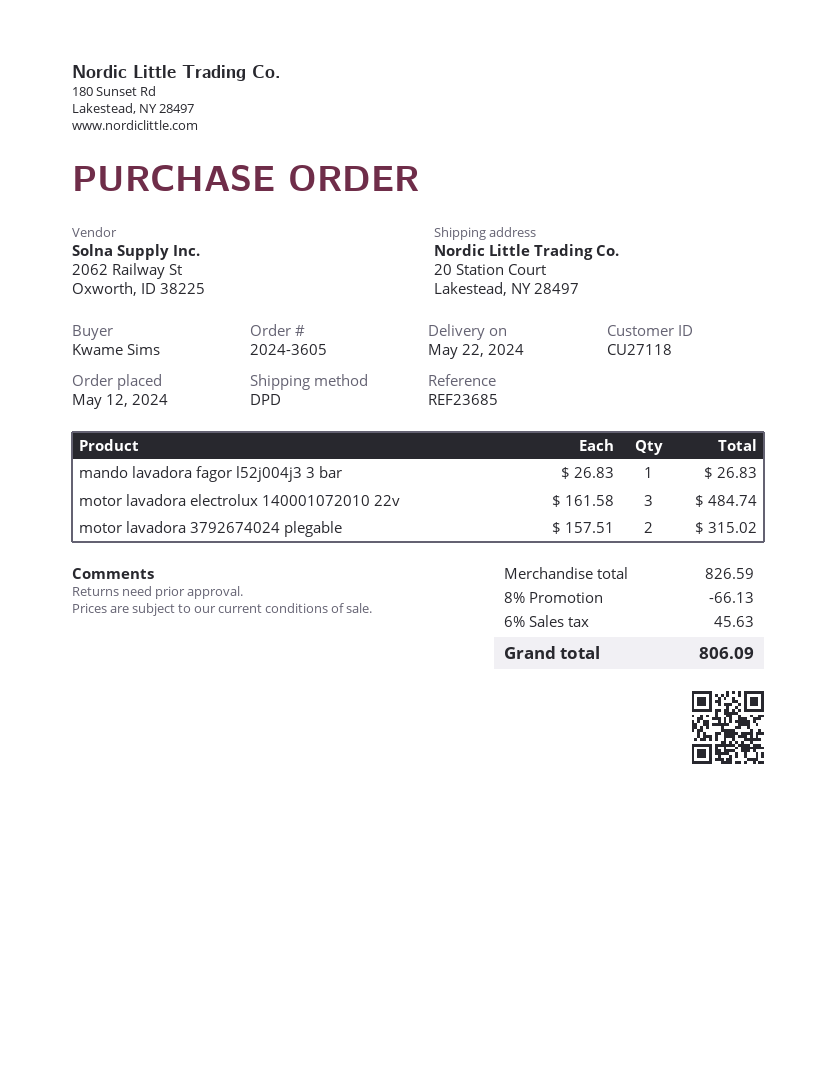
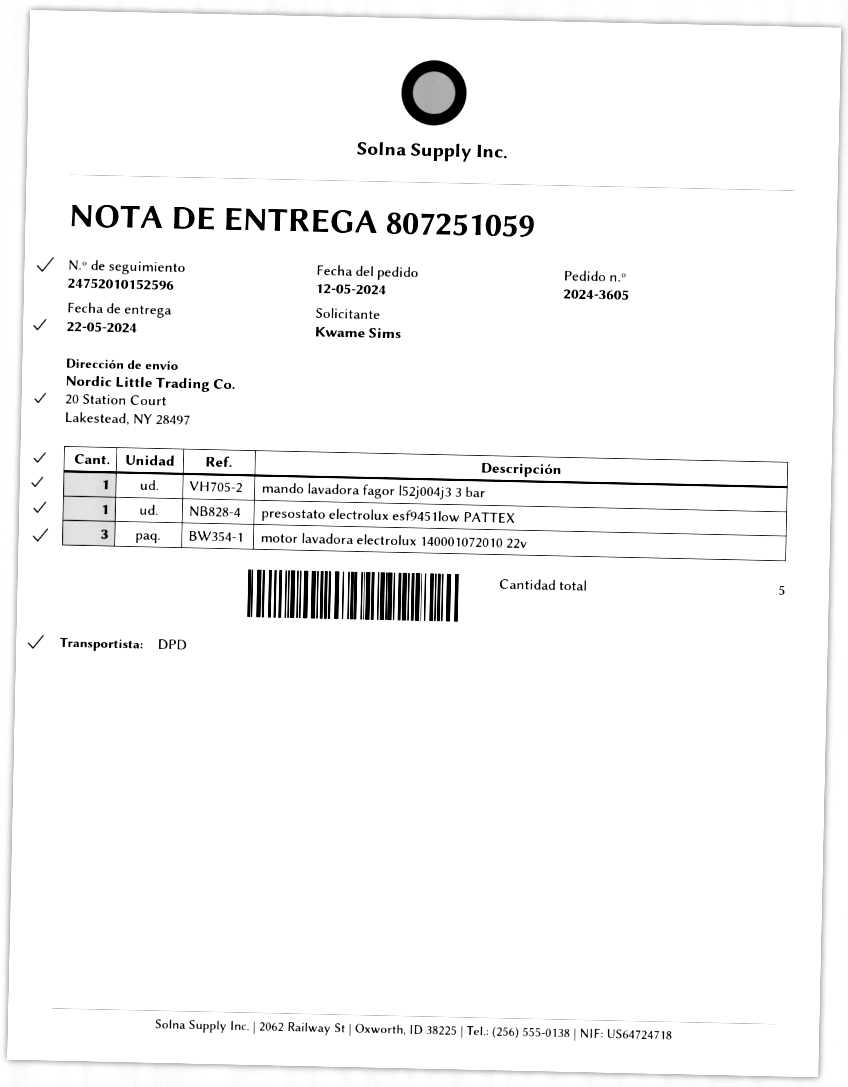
motor lavadora 3792674024 plegable: 2 -> none
presostato electrolux esf9451low PATTEX: none -> 1

